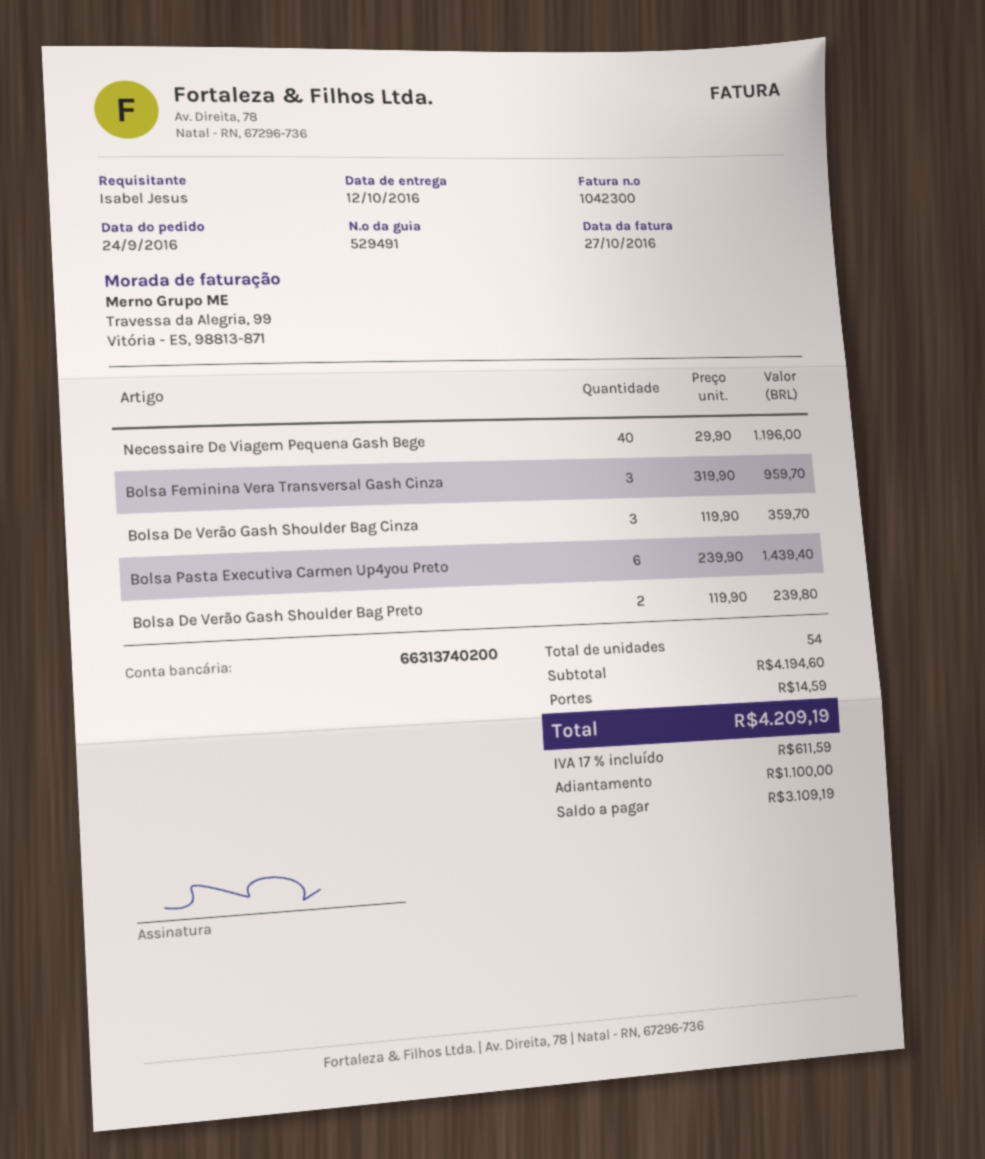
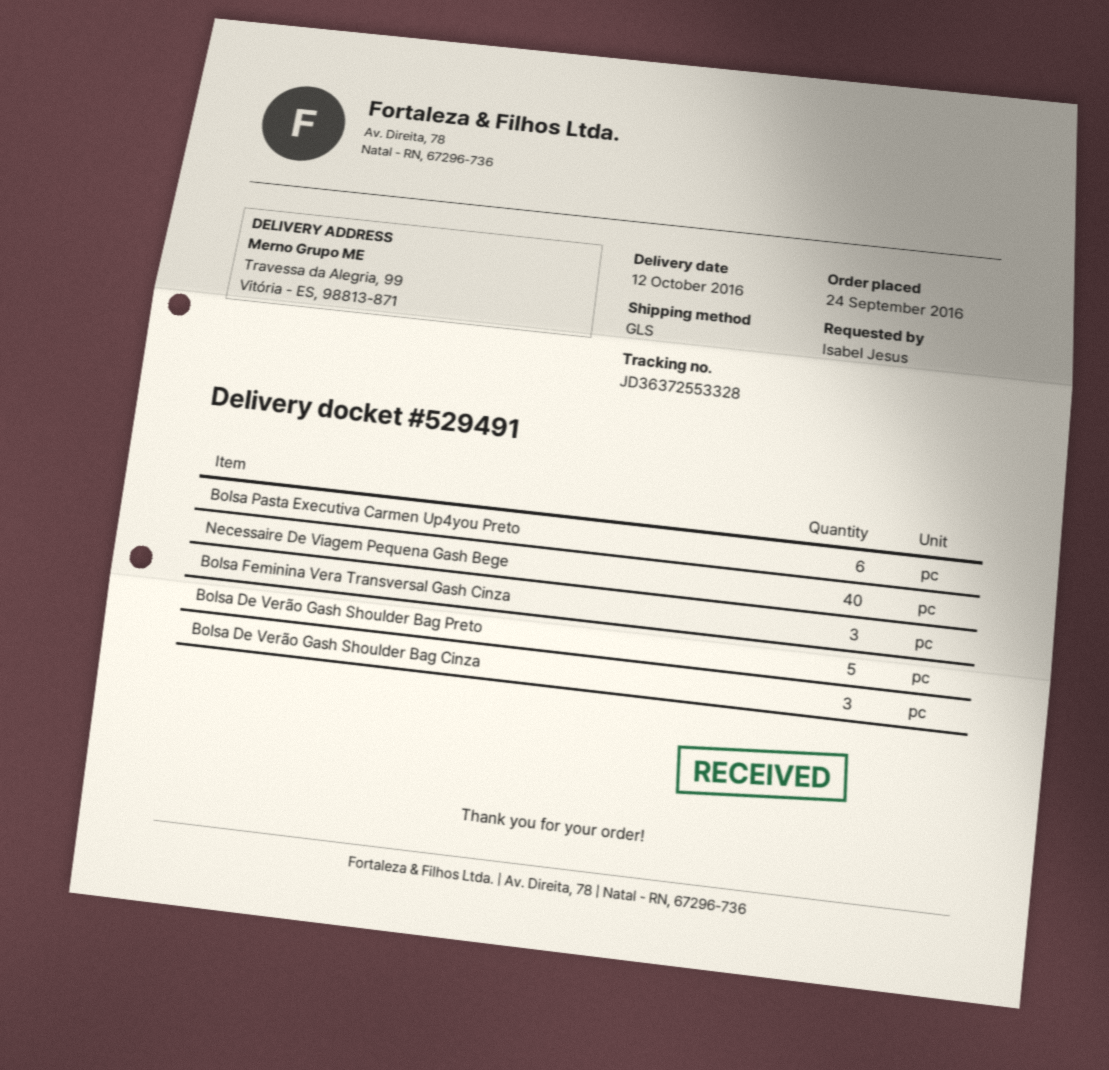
Bolsa De Verão Gash Shoulder Bag Preto: 2 -> 5

